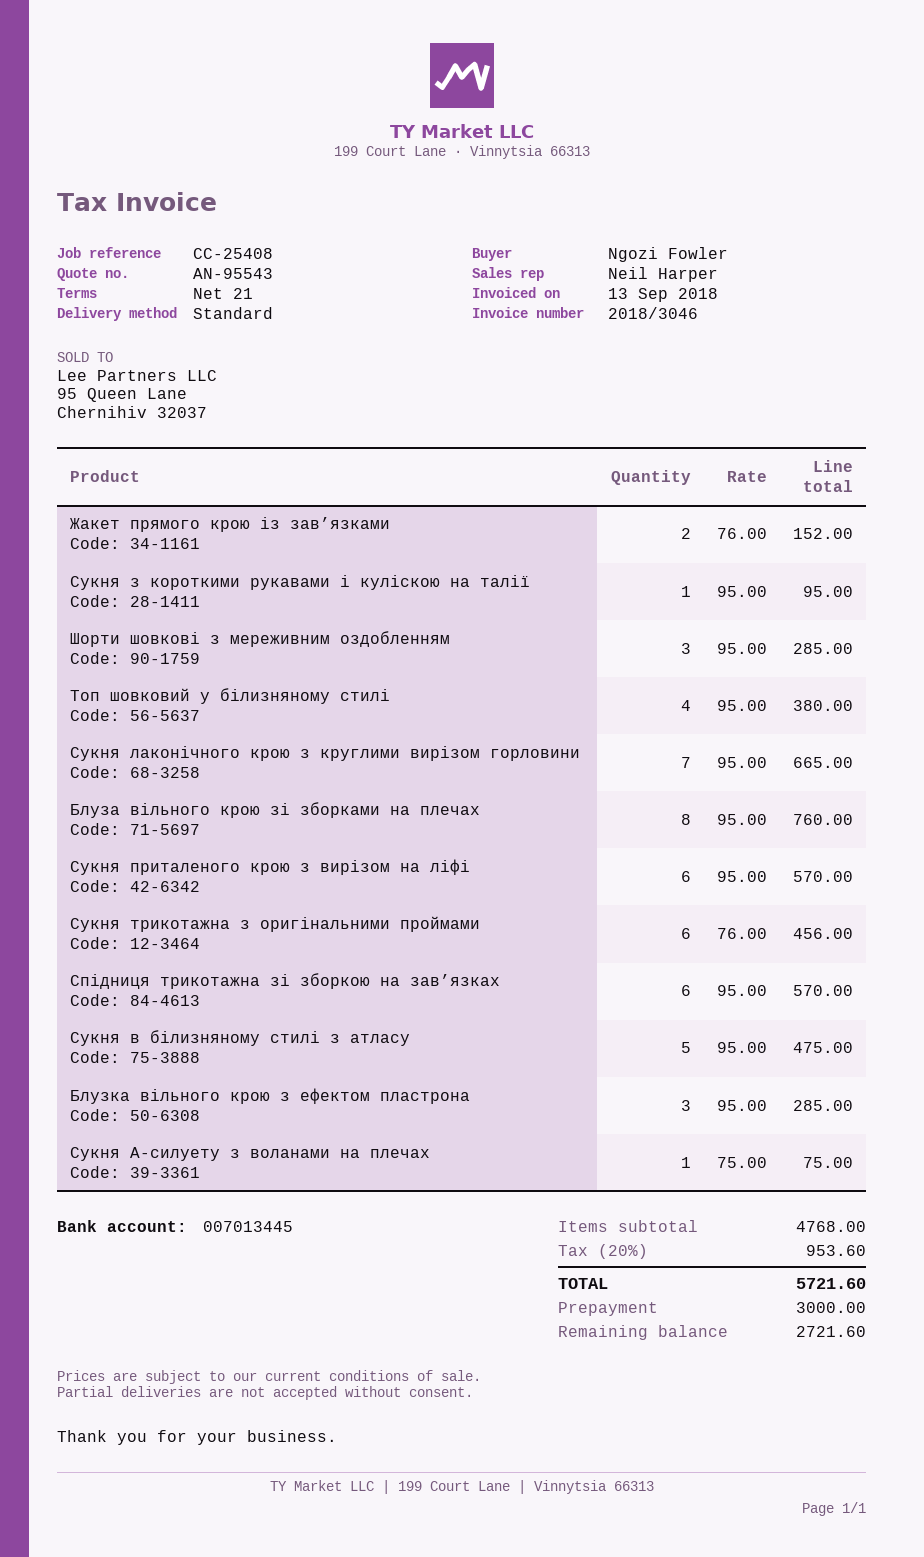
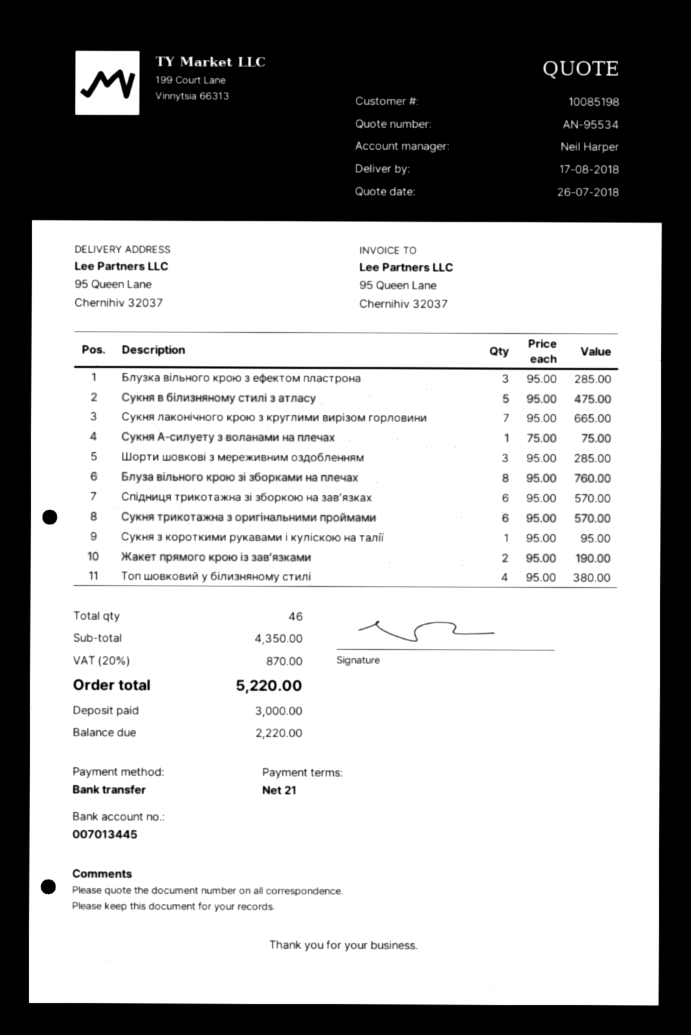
quote number: AN-95543 -> AN-95534
Жакет прямого крою із зав’язками: 2 x 76.00 = 152.00 -> 2 x 95.00 = 190.00
Сукня приталеного крою з вирізом на ліфі: 6 x 95.00 = 570.00 -> none
Сукня трикотажна з оригінальними проймами: 6 x 76.00 = 456.00 -> 6 x 95.00 = 570.00
subtotal: 4768.00 -> 4350.00
tax: 20% = 953.60 -> 20% = 870.00
total: 5721.60 -> 5220.00
balance: 2721.60 -> 2220.00

